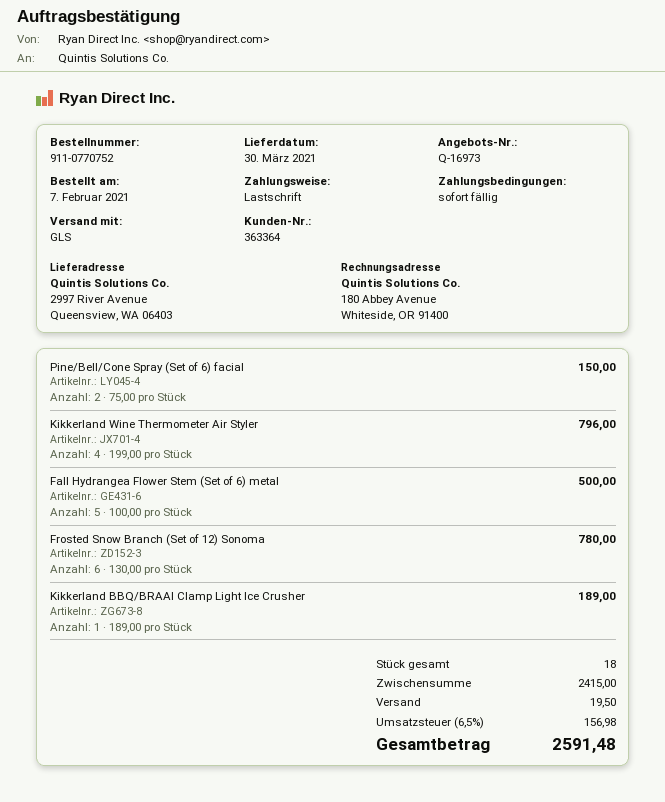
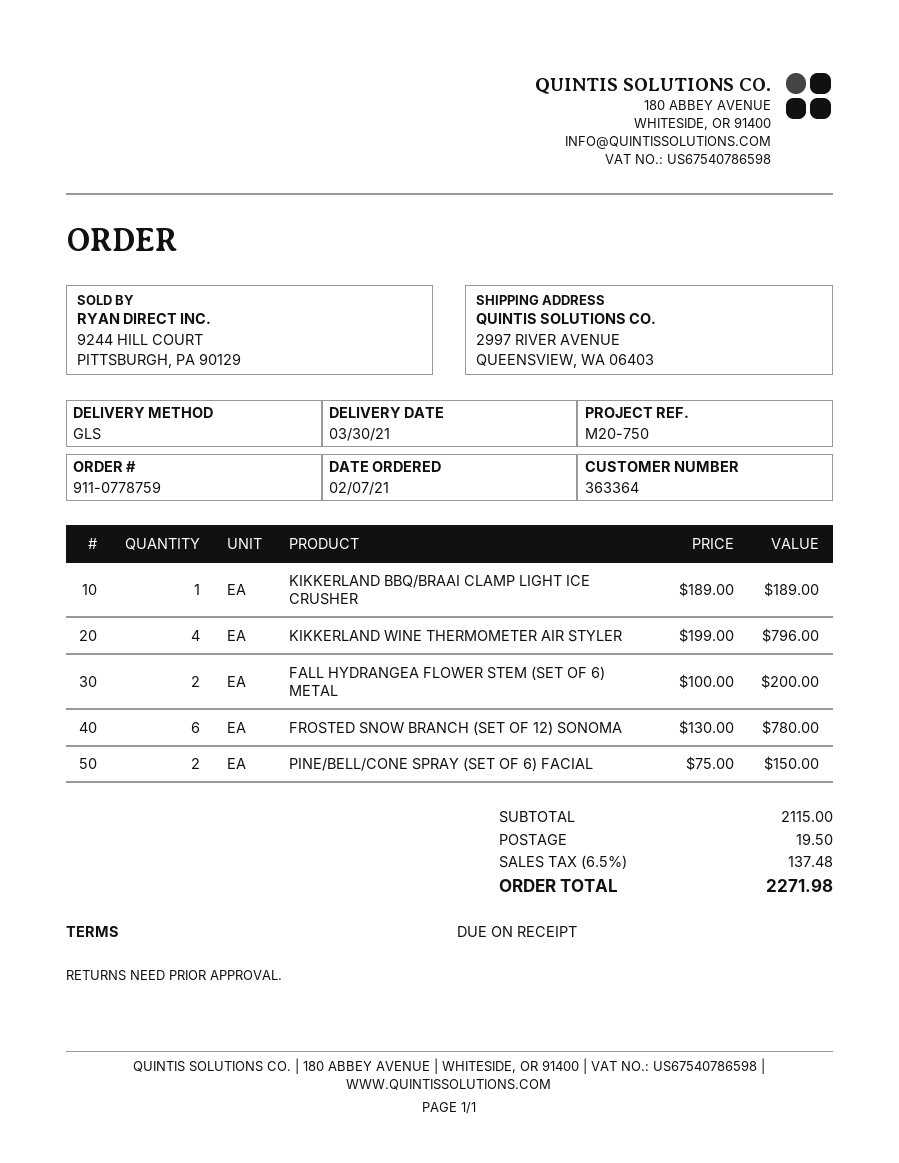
order number: 911-0770752 -> 911-0778759
Fall Hydrangea Flower Stem (Set of 6) metal: 5 x 100.00 = 500.00 -> 2 x 100.00 = 200.00
subtotal: 2415.00 -> 2115.00
tax: 6.5% = 156.98 -> 6.5% = 137.48
total: 2591.48 -> 2271.98

